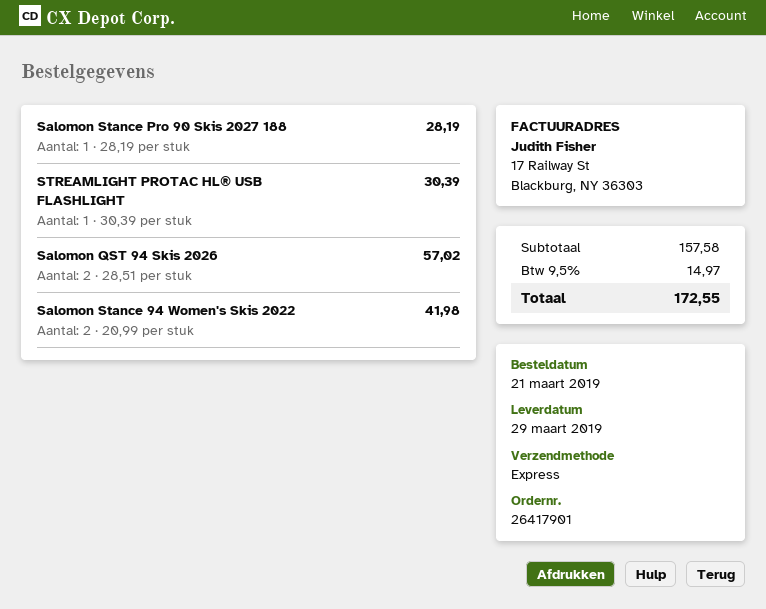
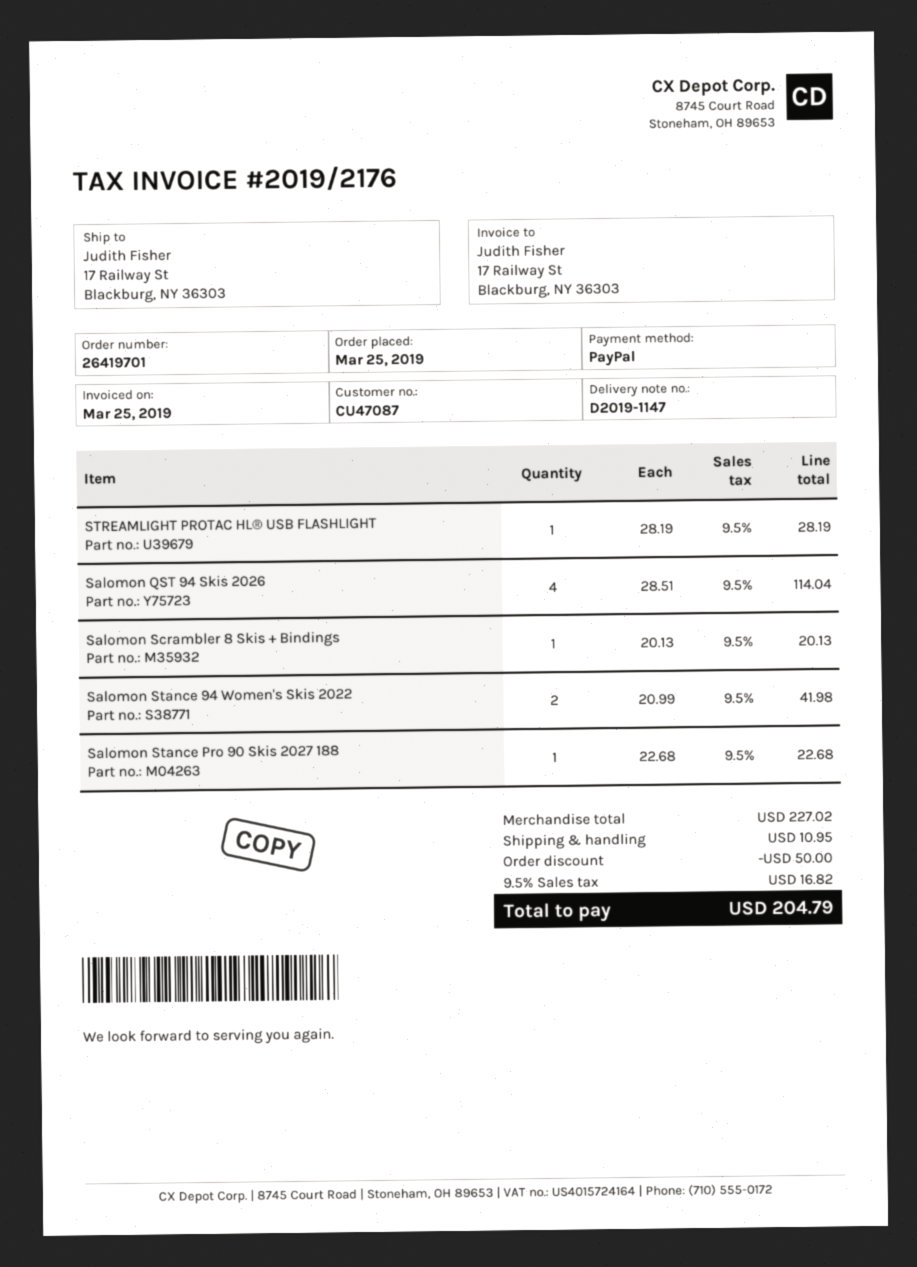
order number: 26417901 -> 26419701
order date: 2019-03-21 -> 2019-03-25
Salomon Stance Pro 90 Skis 2027 188: 1 x 28.19 = 28.19 -> 1 x 22.68 = 22.68
STREAMLIGHT PROTAC HL® USB FLASHLIGHT: 1 x 30.39 = 30.39 -> 1 x 28.19 = 28.19
Salomon QST 94 Skis 2026: 2 x 28.51 = 57.02 -> 4 x 28.51 = 114.04
Salomon Scrambler 8 Skis + Bindings: none -> 1 x 20.13 = 20.13
subtotal: 157.58 -> 227.02
discount: none -> 50.00
shipping: none -> 10.95
tax: 9.5% = 14.97 -> 9.5% = 16.82
total: 172.55 -> 204.79

